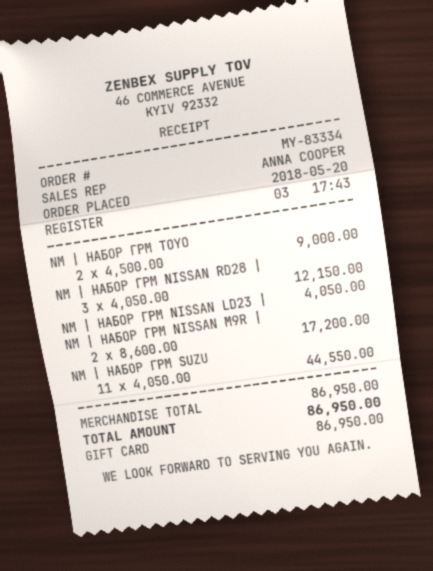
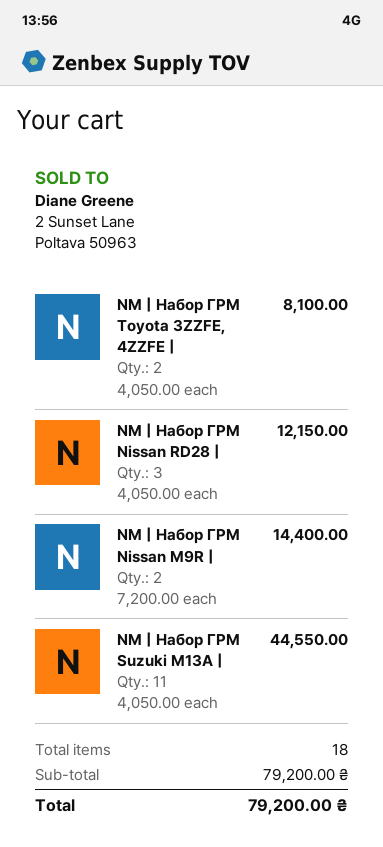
NM | НАБОР ГРМ TOYO: 2 x 4500.00 = 9000.00 -> 2 x 4050.00 = 8100.00
NM | НАБОР ГРМ NISSAN LD23 |: 1 x 4050.00 = 4050.00 -> none
NM | НАБОР ГРМ NISSAN M9R |: 2 x 8600.00 = 17200.00 -> 2 x 7200.00 = 14400.00
subtotal: 86950.00 -> 79200.00
total: 86950.00 -> 79200.00

